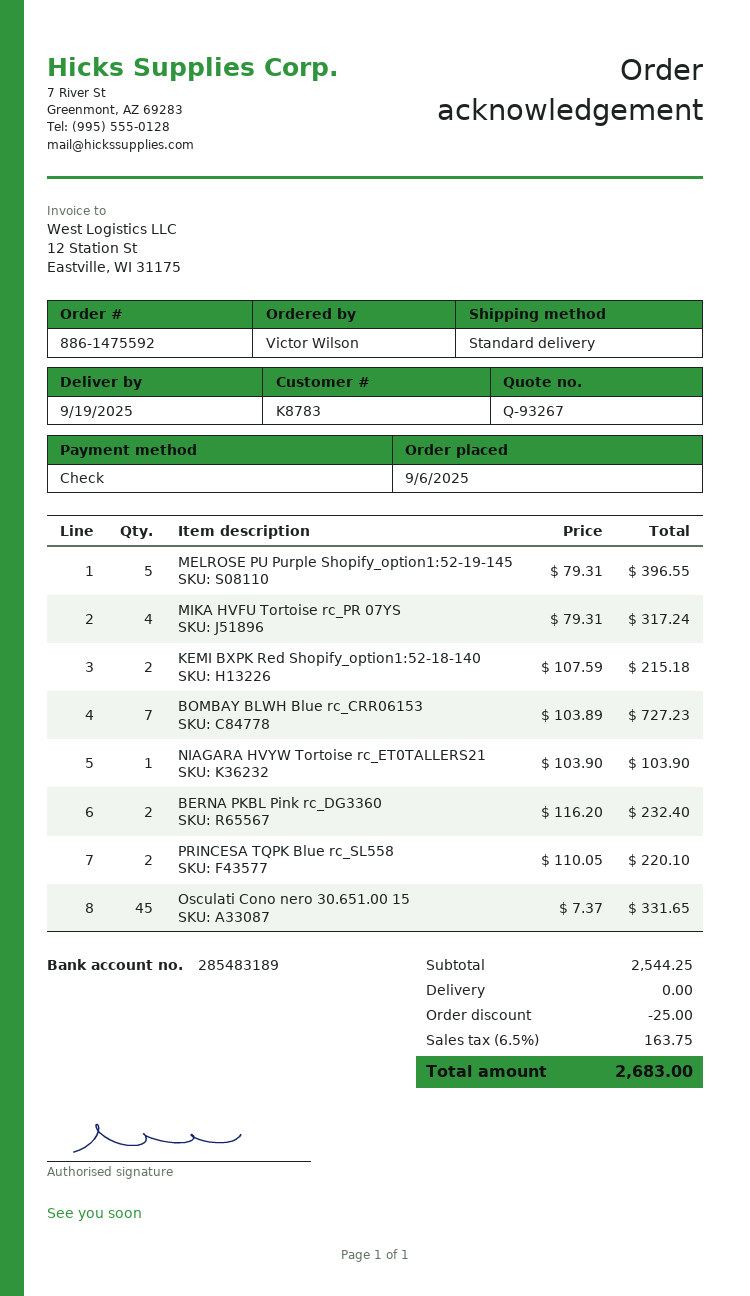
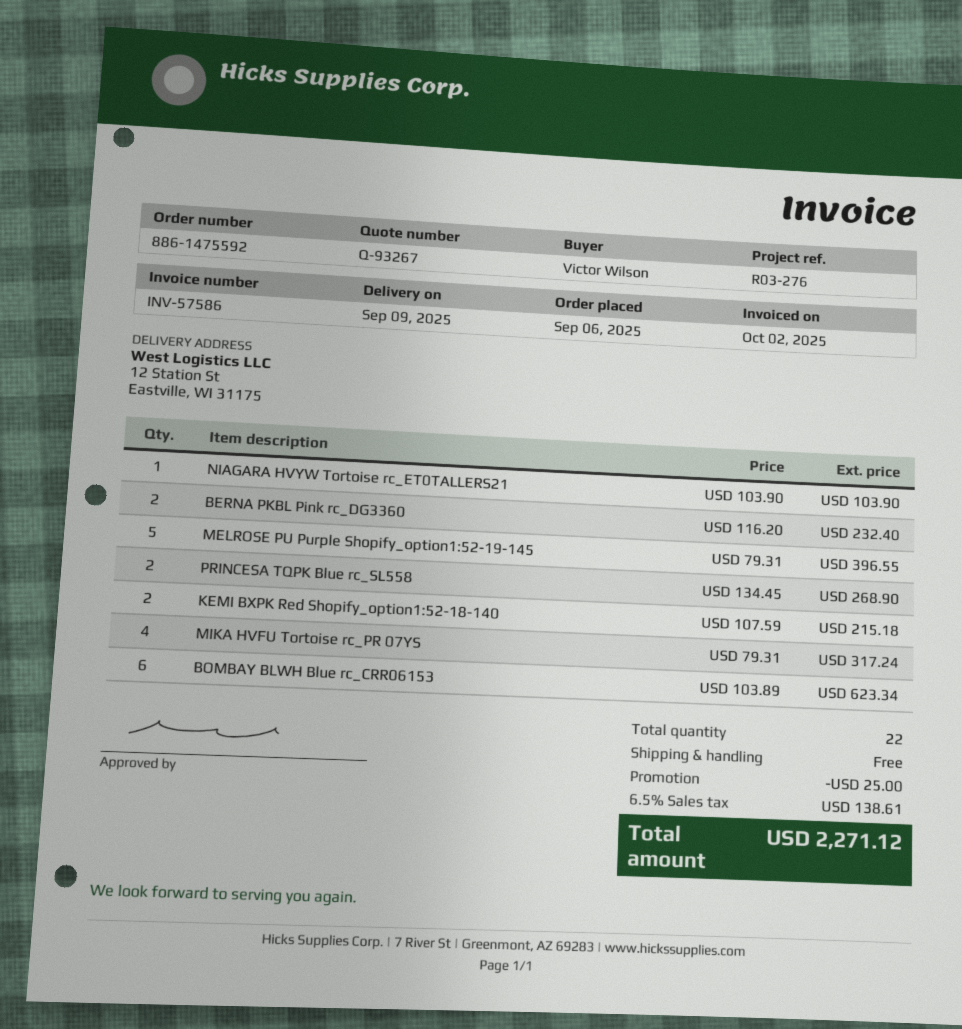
delivery date: 2025-09-19 -> 2025-09-09
BOMBAY BLWH Blue rc_CRR06153: 7 x 103.89 = 727.23 -> 6 x 103.89 = 623.34
PRINCESA TQPK Blue rc_SL558: 2 x 110.05 = 220.10 -> 2 x 134.45 = 268.90
Osculati Cono nero 30.651.00 15: 45 x 7.37 = 331.65 -> none
tax: 6.5% = 163.75 -> 6.5% = 138.61
total: 2683.00 -> 2271.12

